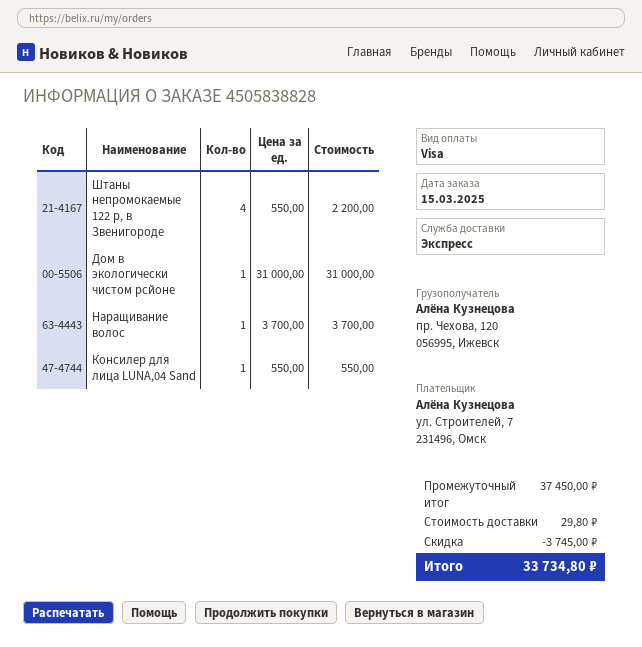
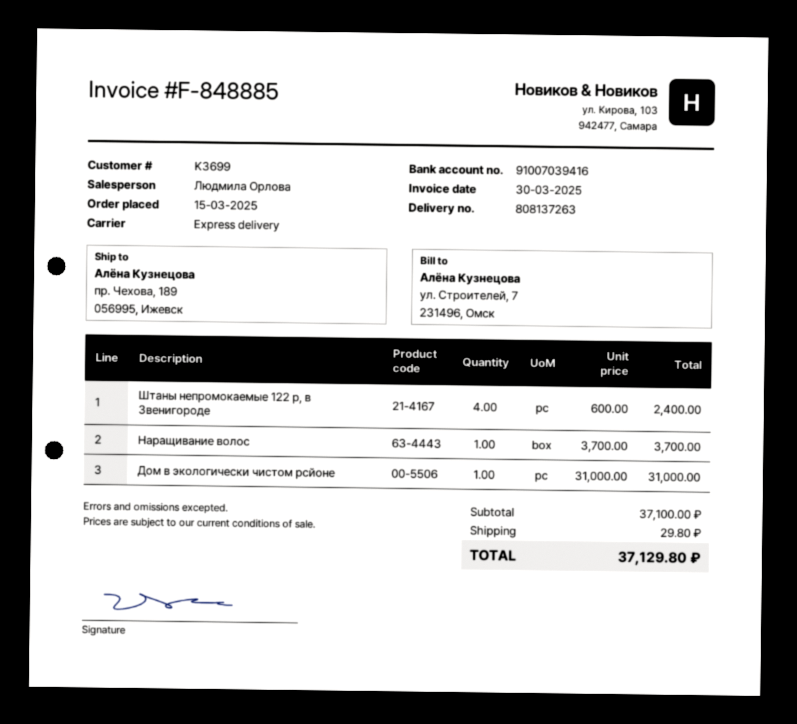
ship to: пр. Чехова, 120, 056995, Ижевск -> пр. Чехова, 189, 056995, Ижевск
Штаны непромокаемые 122 р, в Звенигороде: 4 x 550.00 = 2200.00 -> 4 x 600.00 = 2400.00
Консилер для лица LUNA,04 Sand: 1 x 550.00 = 550.00 -> none
subtotal: 37450.00 -> 37100.00
discount: 3745.00 -> none
total: 33734.80 -> 37129.80

